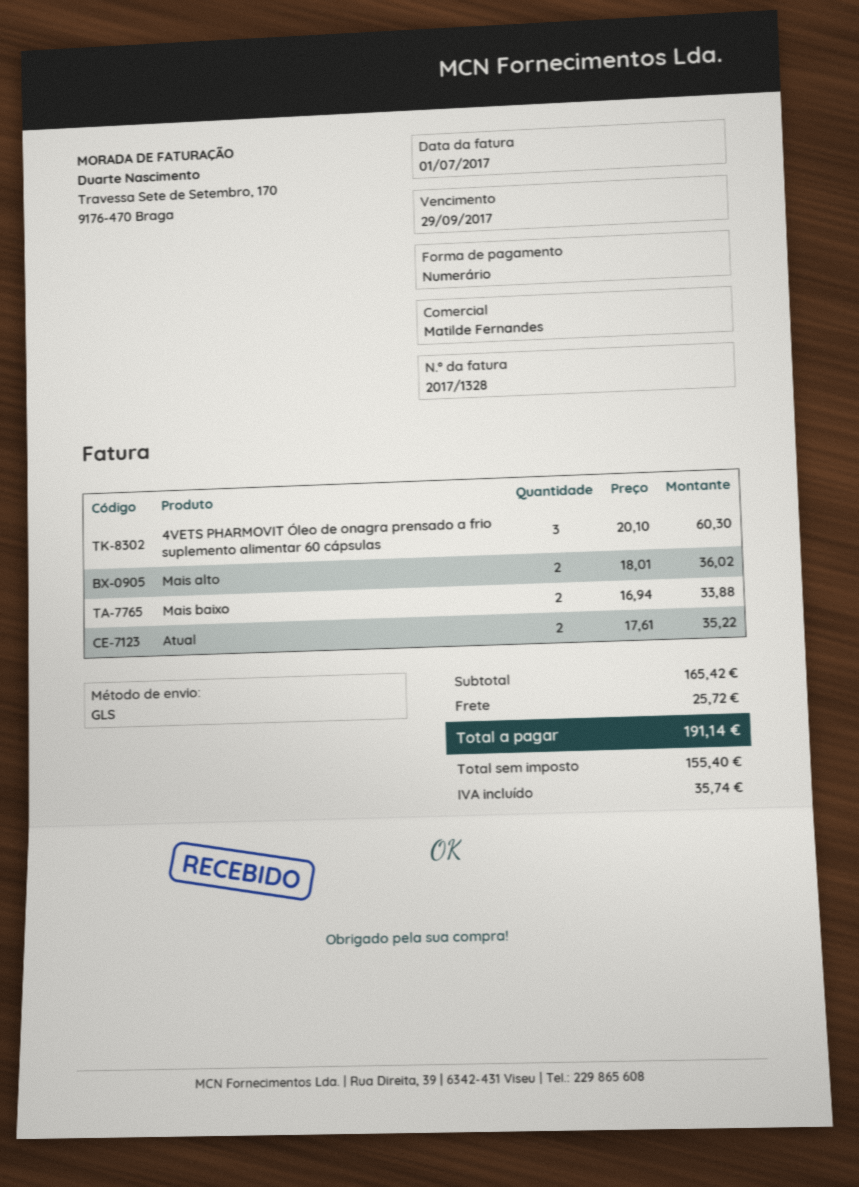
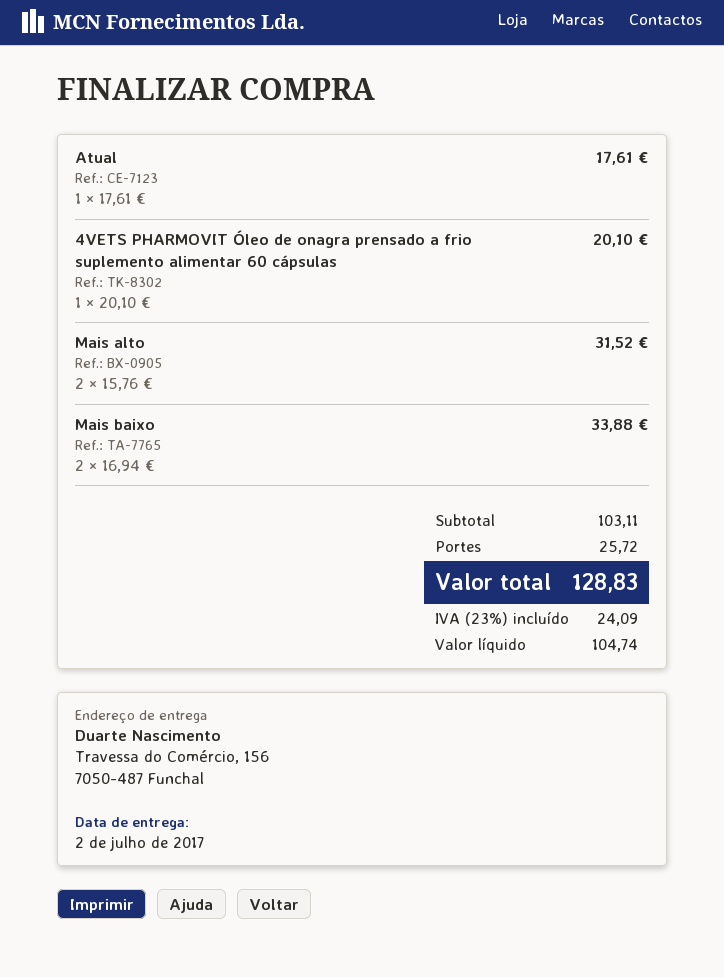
4VETS PHARMOVIT Óleo de onagra prensado a frio suplemento alimentar 60 cápsulas: 3 x 20.10 = 60.30 -> 1 x 20.10 = 20.10
Mais alto: 2 x 18.01 = 36.02 -> 2 x 15.76 = 31.52
Atual: 2 x 17.61 = 35.22 -> 1 x 17.61 = 17.61
subtotal: 165.42 -> 103.11
net: 155.40 -> 104.74
tax: 35.74 -> 24.09
total: 191.14 -> 128.83

